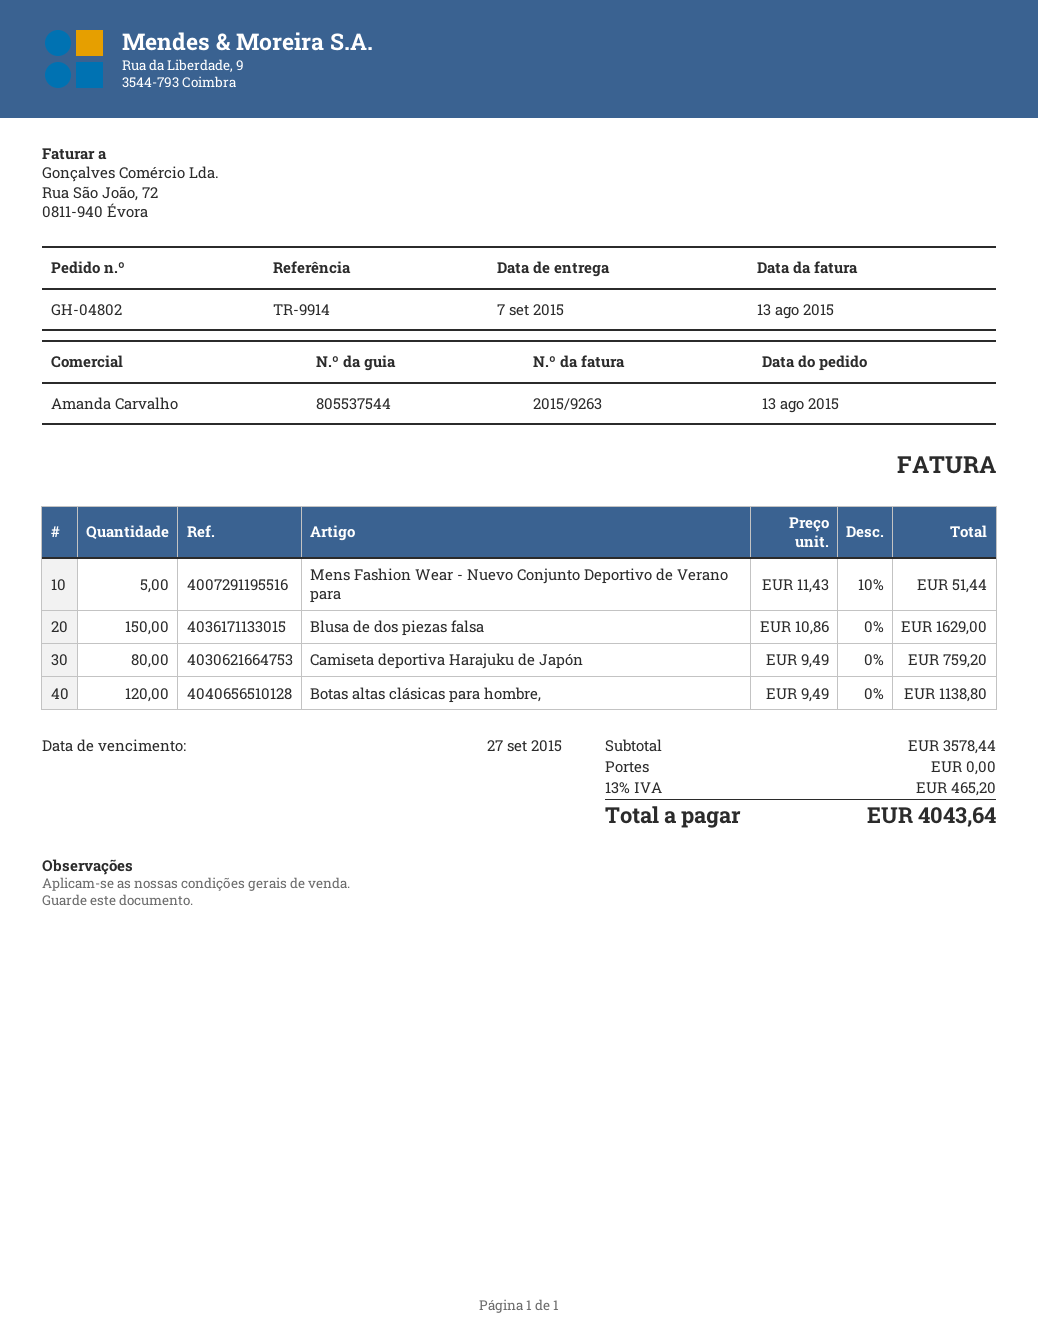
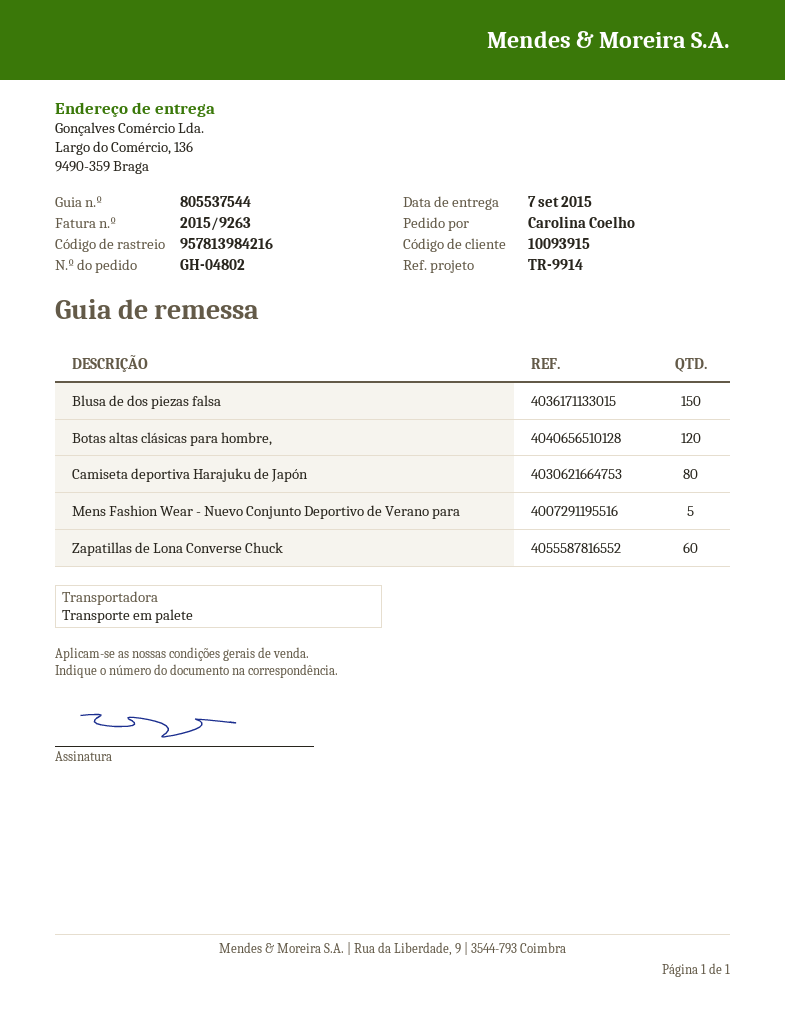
Zapatillas de Lona Converse Chuck: none -> 60

